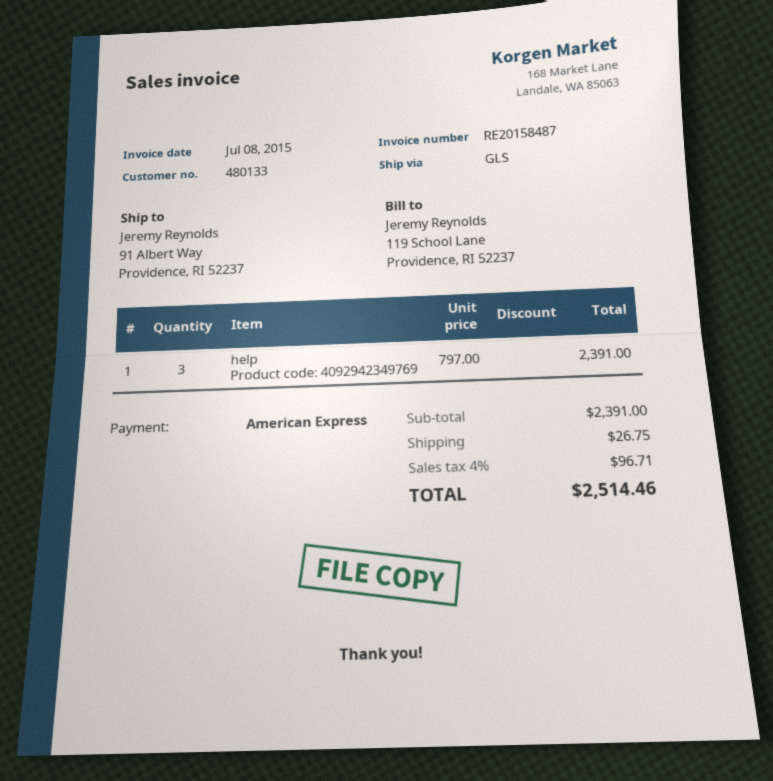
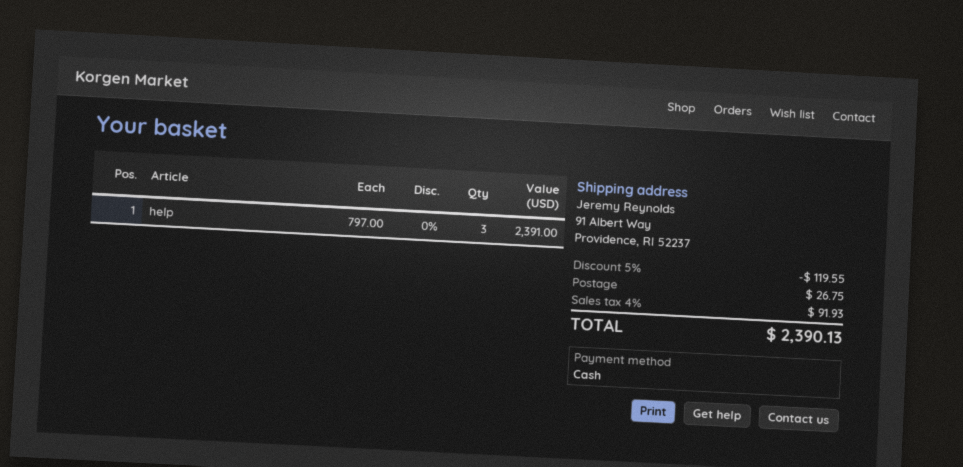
payment method: American Express -> cash
discount: none -> 5% = 119.55
tax: 4% = 96.71 -> 4% = 91.93
total: 2514.46 -> 2390.13

